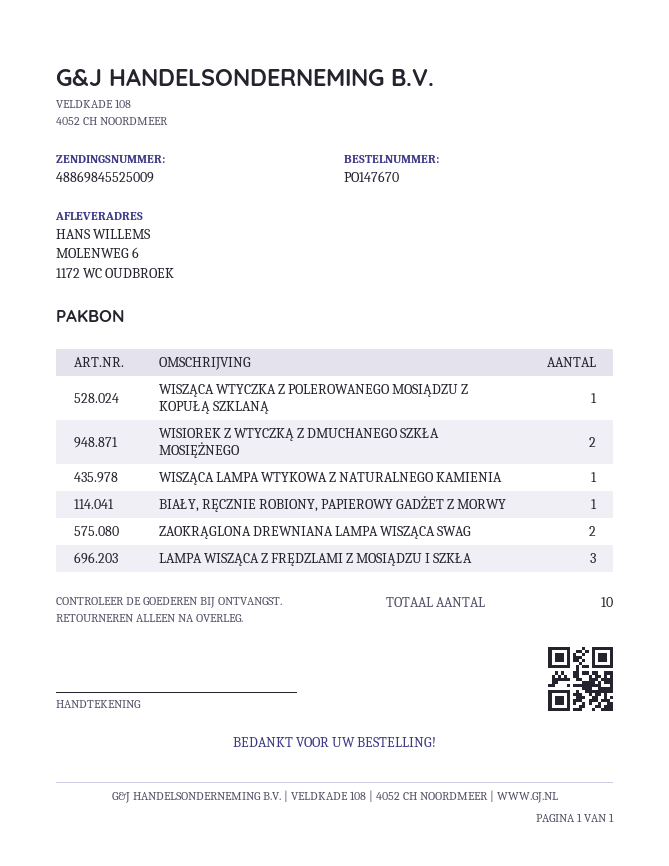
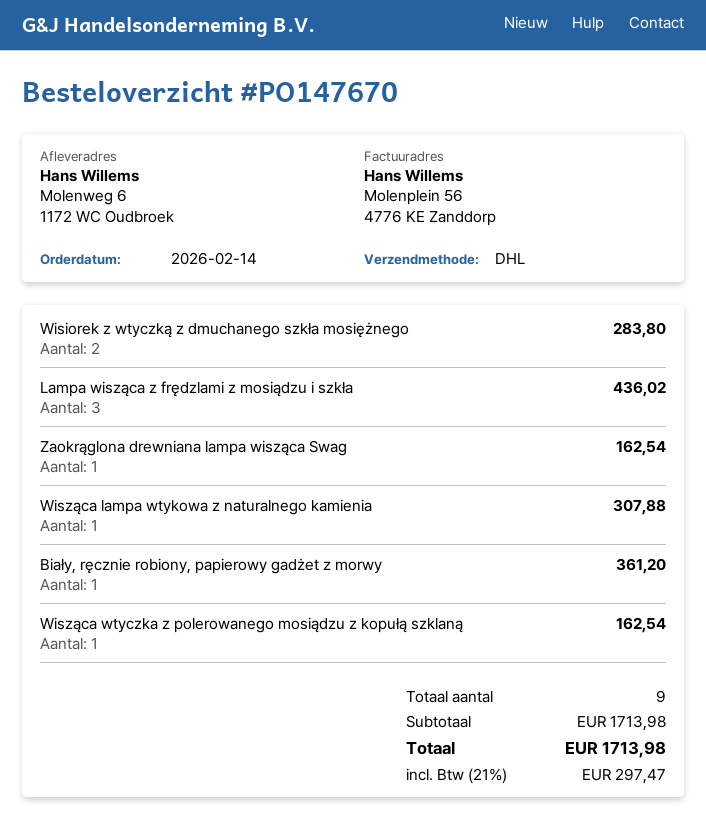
ZAOKRĄGLONA DREWNIANA LAMPA WISZĄCA SWAG: 2 -> 1
total quantity: 10 -> 9

